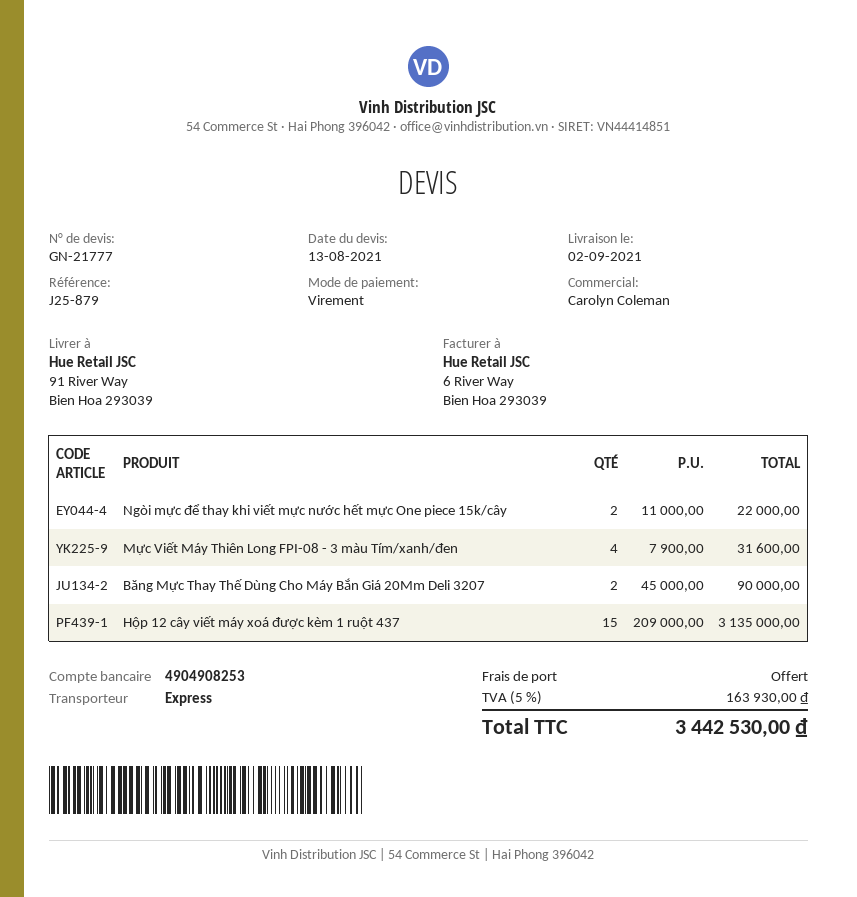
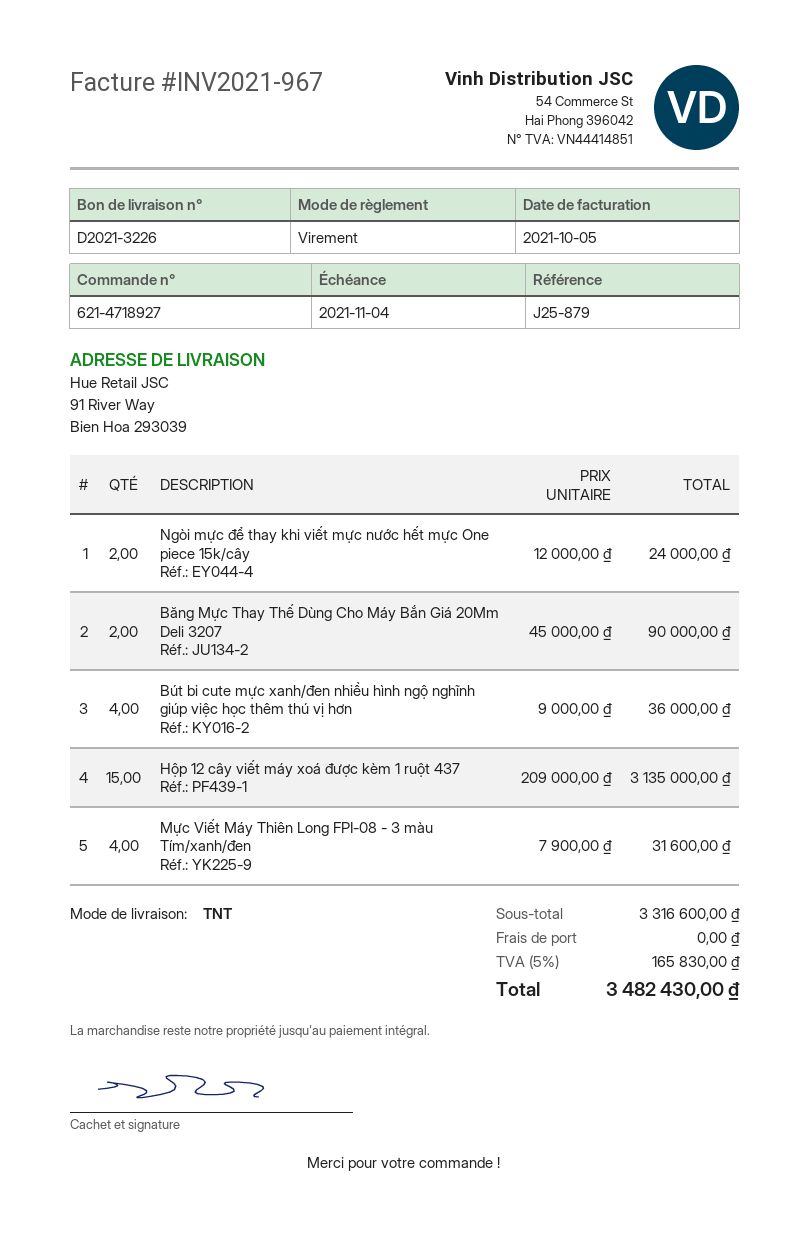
shipping method: express -> TNT
Ngòi mực để thay khi viết mực nước hết mực One piece 15k/cây: 2 x 11000.00 = 22000.00 -> 2 x 12000.00 = 24000.00
Bút bi cute mực xanh/đen nhiều hình ngộ nghĩnh giúp việc học thêm thú vị hơn: none -> 4 x 9000.00 = 36000.00
tax: 5% = 163930.00 -> 5% = 165830.00
total: 3442530.00 -> 3482430.00

